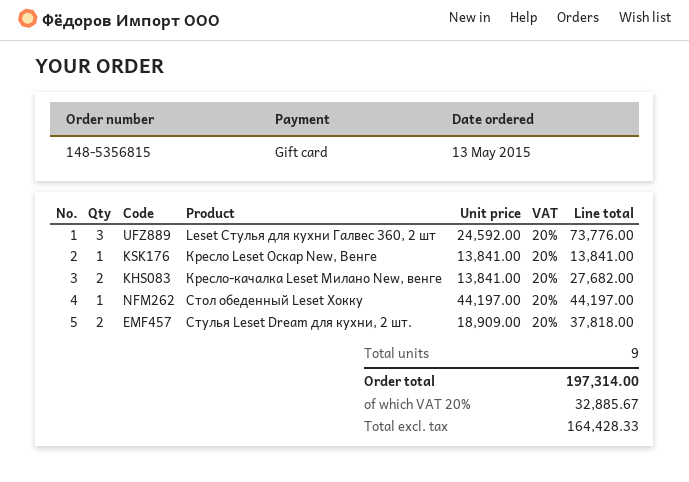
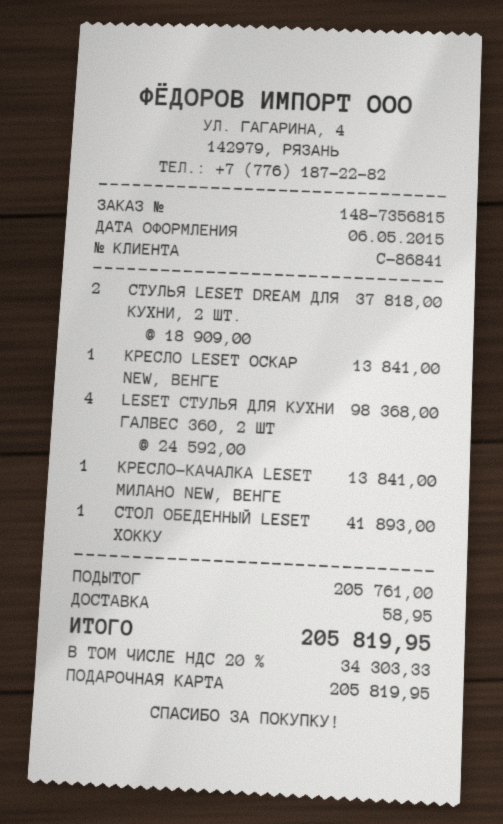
order number: 148-5356815 -> 148-7356815
order date: 2015-05-13 -> 2015-05-06
Leset Стулья для кухни Галвес 360, 2 шт: 3 x 24592.00 = 73776.00 -> 4 x 24592.00 = 98368.00
Кресло-качалка Leset Милано New, венге: 2 x 13841.00 = 27682.00 -> 1 x 13841.00 = 13841.00
Стол обеденный Leset Хокку: 1 x 44197.00 = 44197.00 -> 1 x 41893.00 = 41893.00
shipping: none -> 58.95
tax: 20% = 32885.67 -> 20% = 34303.33
total: 197314.00 -> 205819.95

